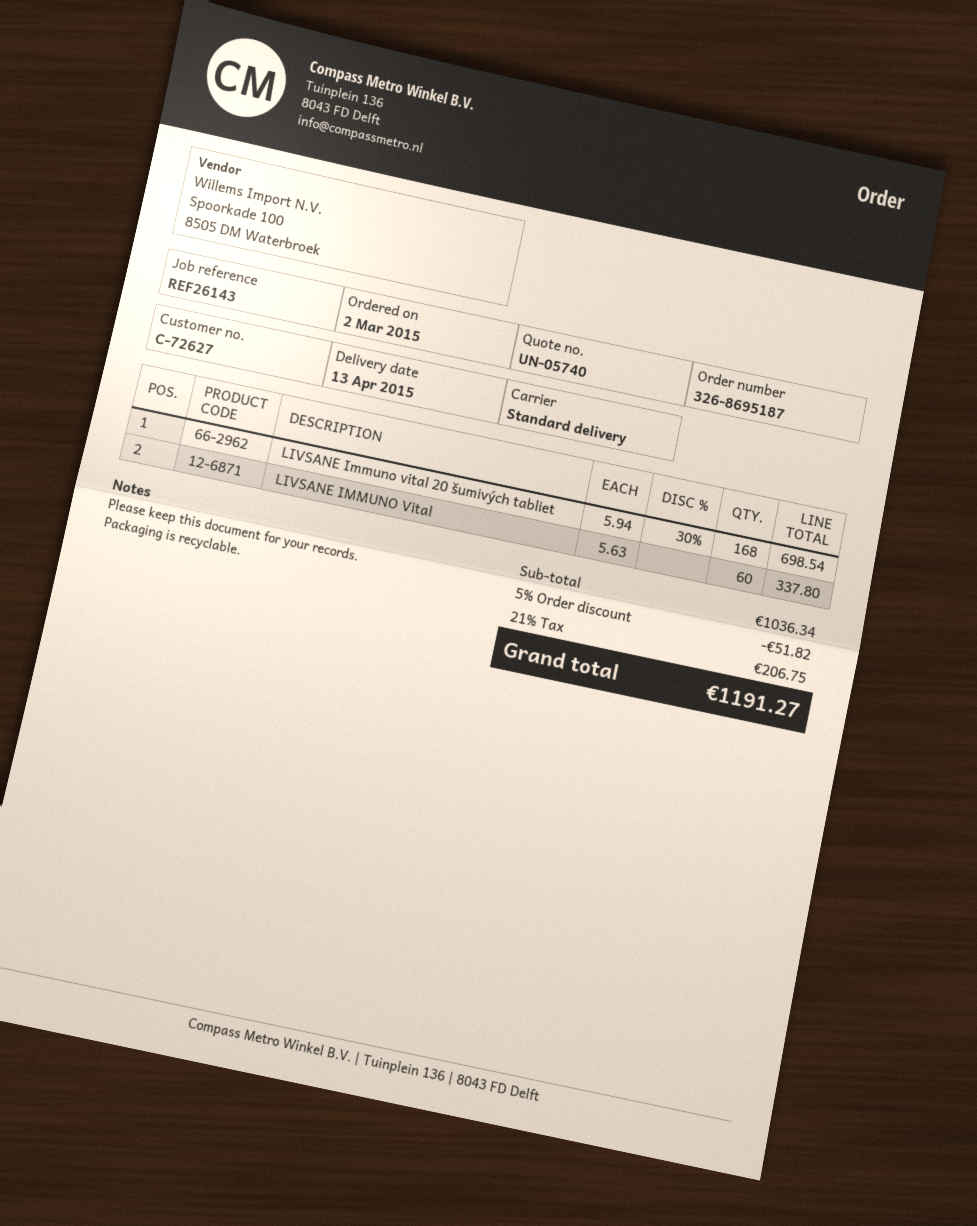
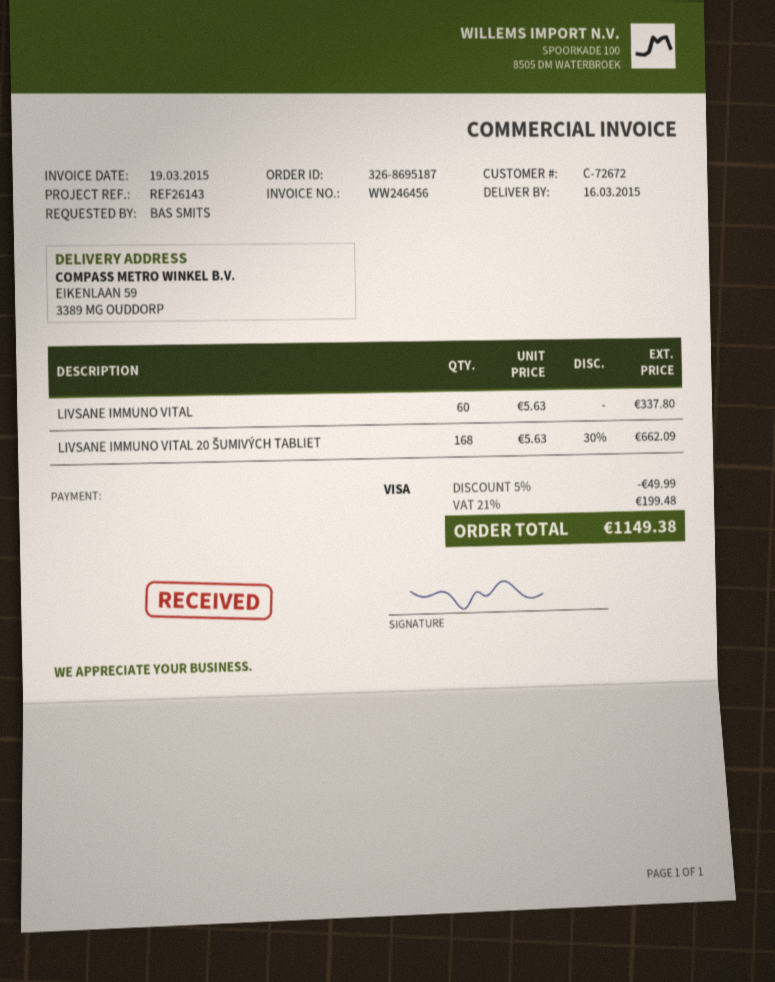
delivery date: 2015-04-13 -> 2015-03-16
customer number: C-72627 -> C-72672
LIVSANE Immuno vital 20 šumivých tabliet: 168 x 5.94 - 30% = 698.54 -> 168 x 5.63 - 30% = 662.09
discount: 5% = 51.82 -> 5% = 49.99
tax: 21% = 206.75 -> 21% = 199.48
total: 1191.27 -> 1149.38

